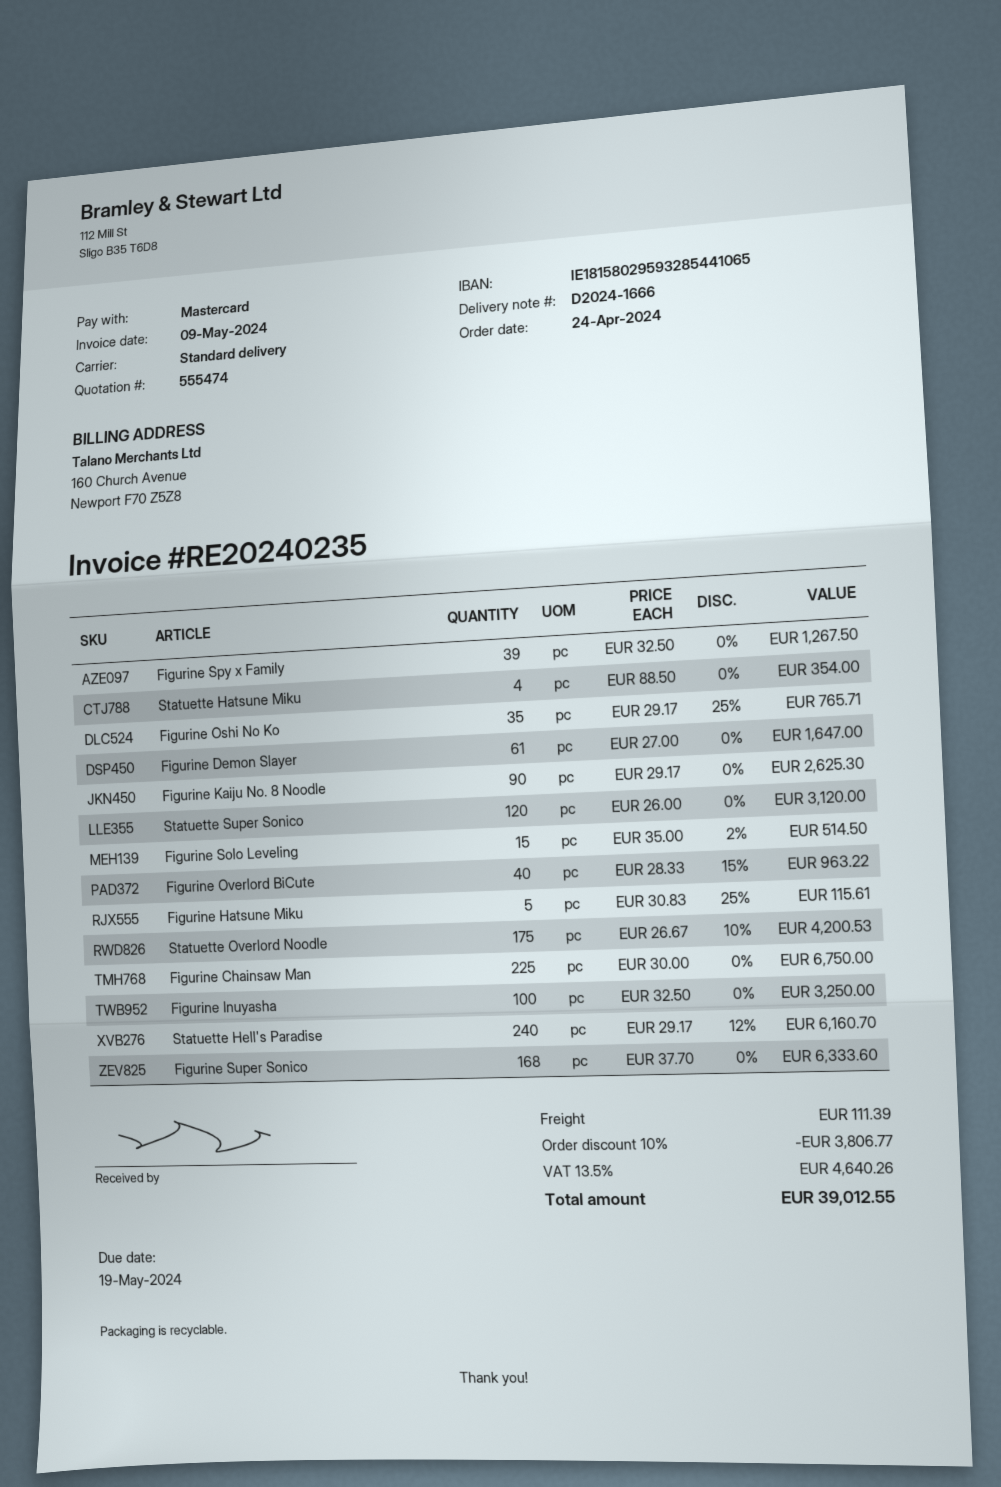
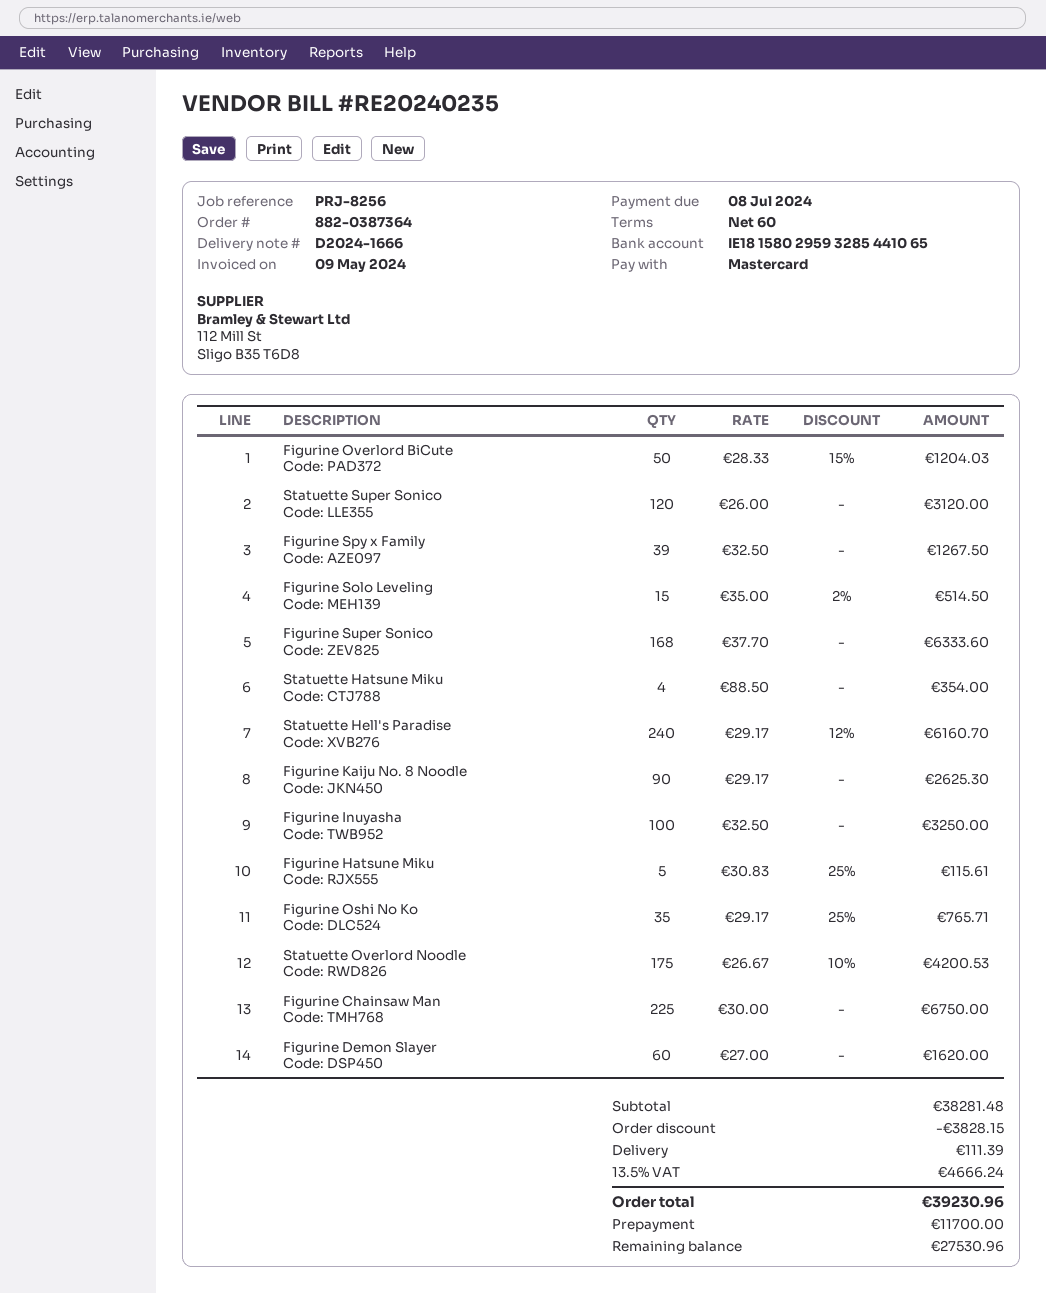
due date: 2024-05-19 -> 2024-07-08
Figurine Demon Slayer: 61 x 27.00 = 1647.00 -> 60 x 27.00 = 1620.00
Figurine Overlord BiCute: 40 x 28.33 - 15% = 963.22 -> 50 x 28.33 - 15% = 1204.03
discount: 3806.77 -> 3828.15
tax: 13.5% = 4640.26 -> 13.5% = 4666.24
total: 39012.55 -> 39230.96

